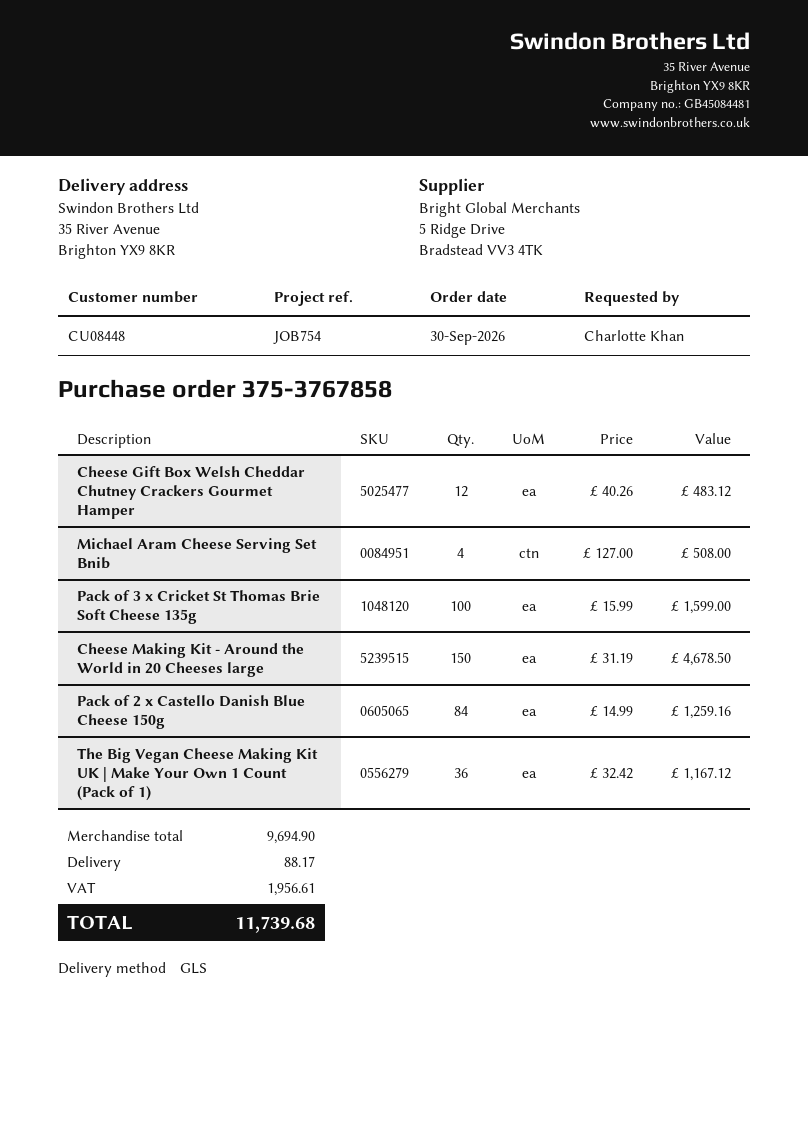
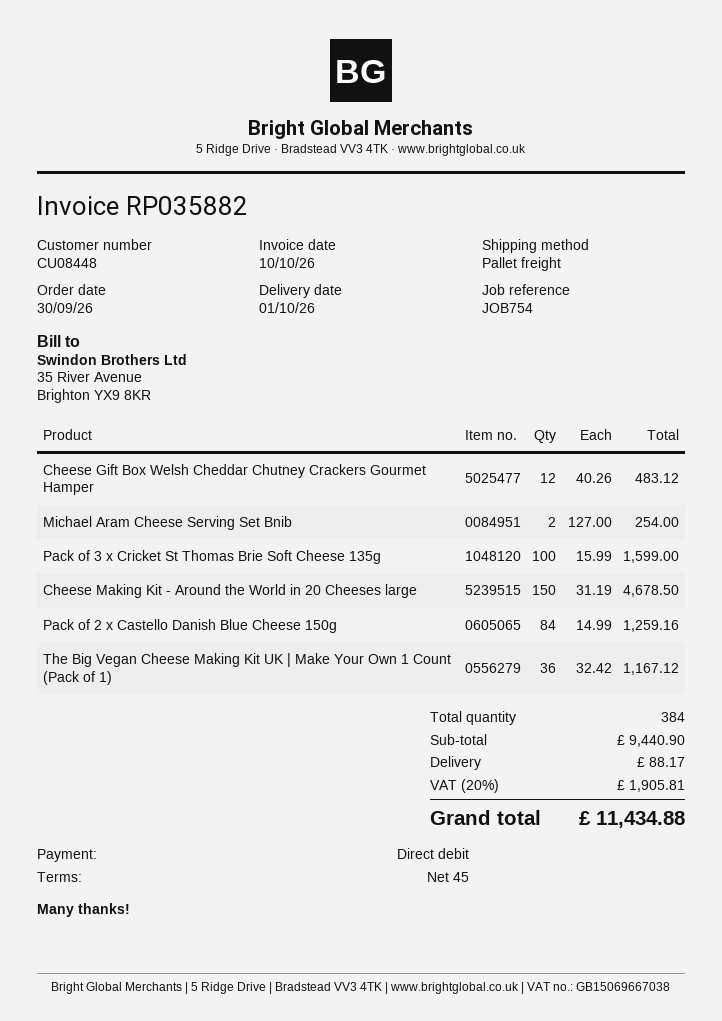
shipping method: GLS -> pallet freight
Michael Aram Cheese Serving Set Bnib: 4 x 127.00 = 508.00 -> 2 x 127.00 = 254.00
subtotal: 9694.90 -> 9440.90
tax: 1956.61 -> 1905.81
total: 11739.68 -> 11434.88

